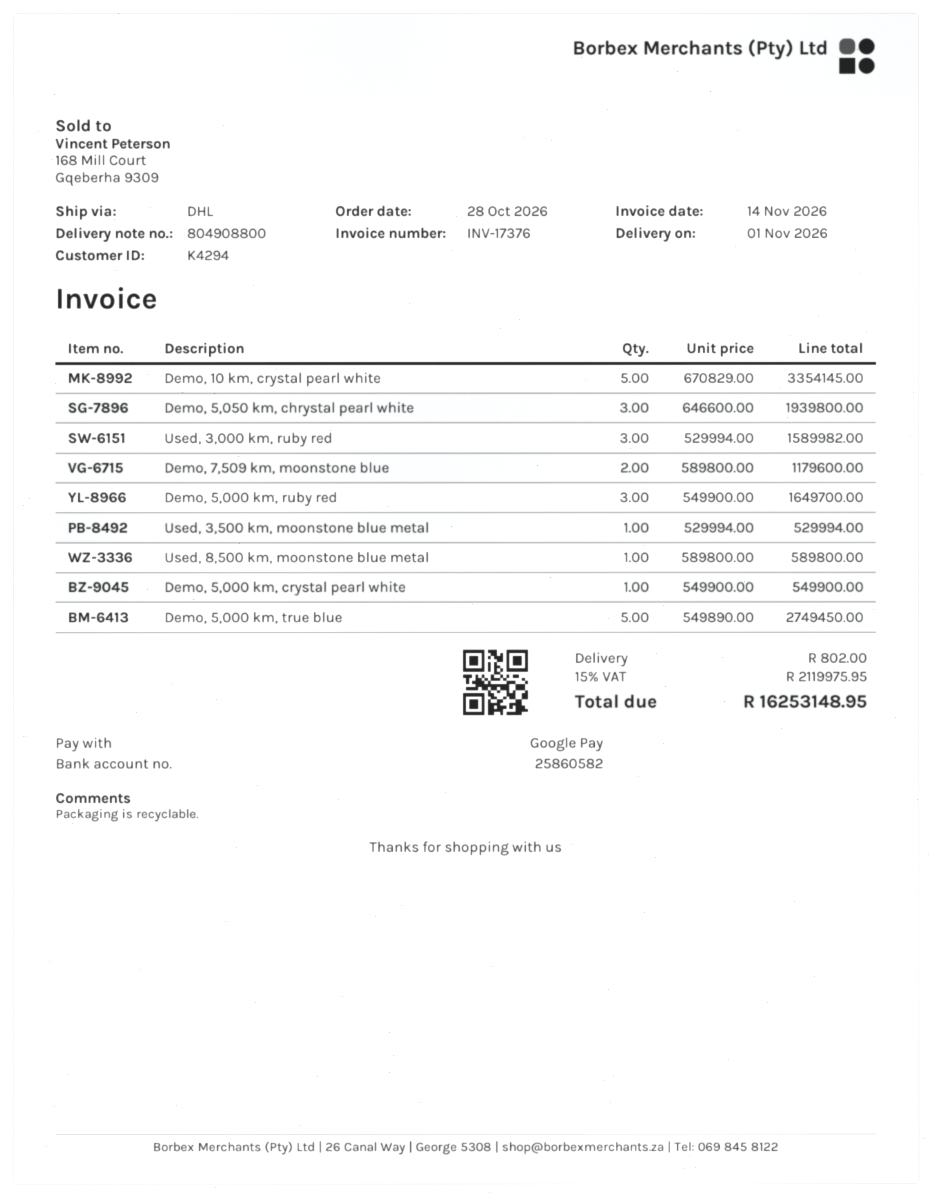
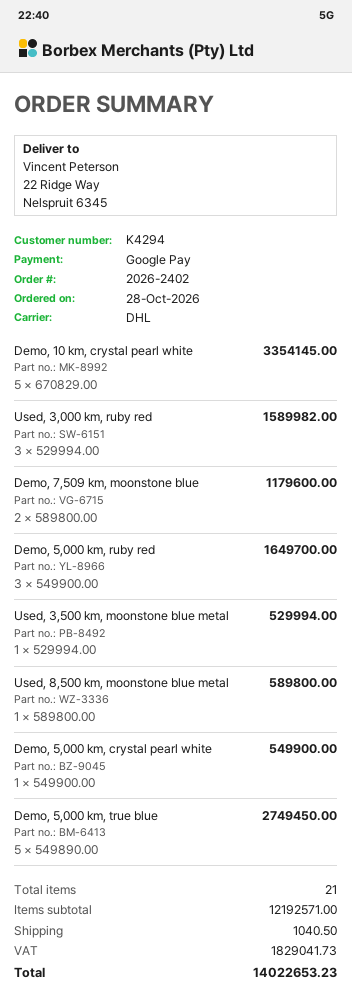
Demo, 5,050 km, chrystal pearl white: 3 x 646600.00 = 1939800.00 -> none
shipping: 802.00 -> 1040.50
tax: 2119975.95 -> 1829041.73
total: 16253148.95 -> 14022653.23

